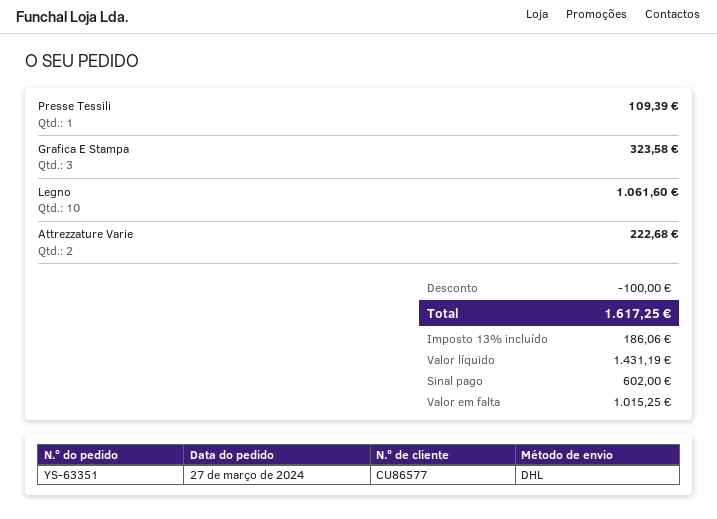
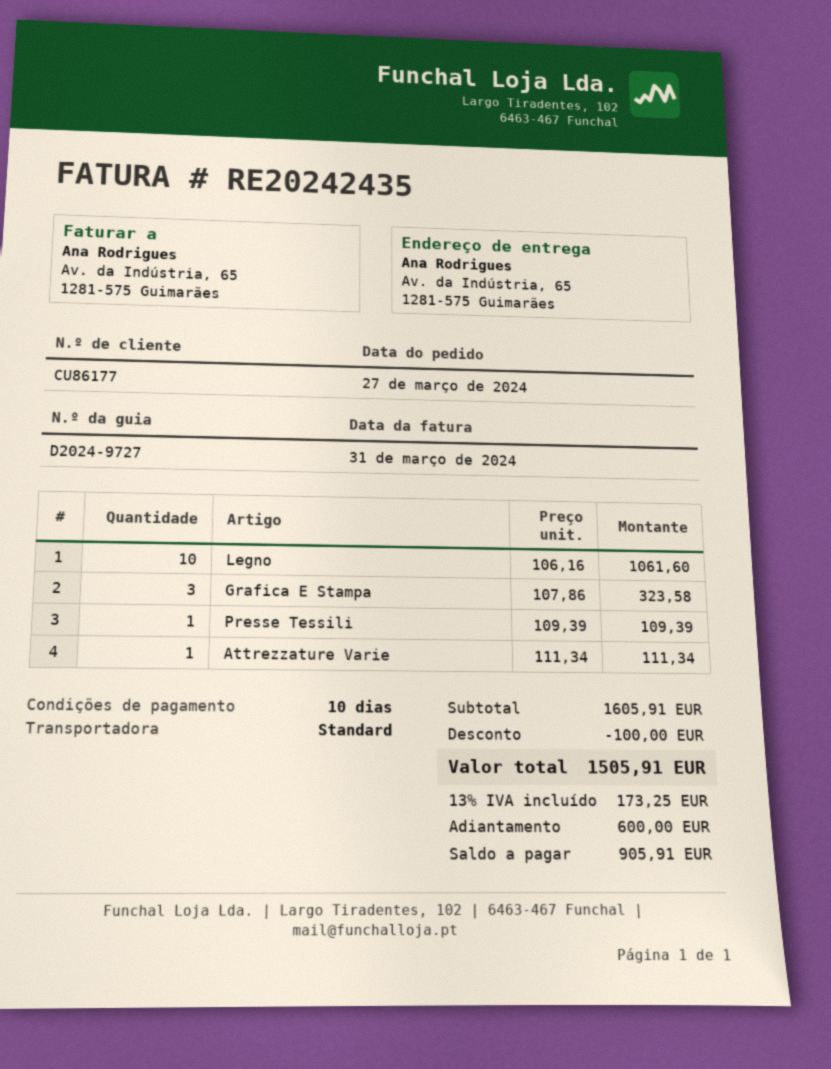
customer number: CU86577 -> CU86177
shipping method: DHL -> standard
Attrezzature Varie: 2 for 222.68 -> 1 for 111.34
tax: 13% = 186.06 -> 13% = 173.25
total: 1617.25 -> 1505.91
deposit: 602.00 -> 600.00
balance: 1015.25 -> 905.91

